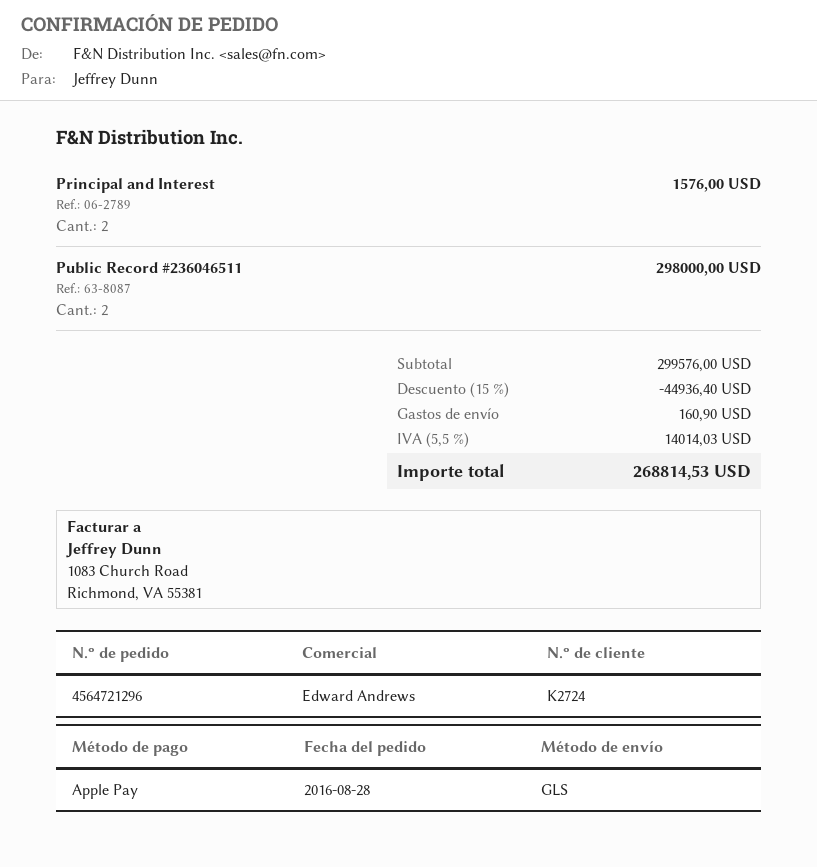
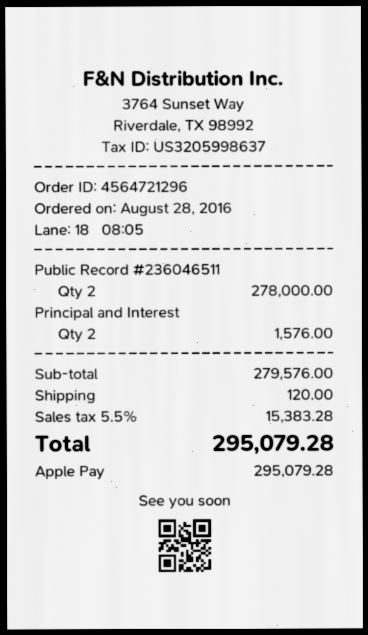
Public Record #236046511: 2 for 298000.00 -> 2 for 278000.00
subtotal: 299576.00 -> 279576.00
discount: 15% = 44936.40 -> none
shipping: 160.90 -> 120.00
tax: 5.5% = 14014.03 -> 5.5% = 15383.28
total: 268814.53 -> 295079.28

